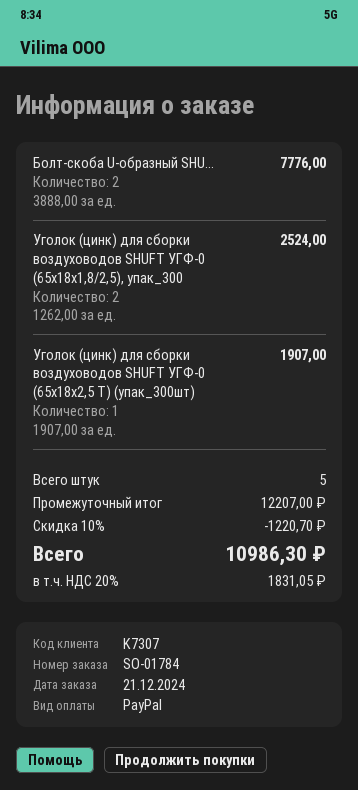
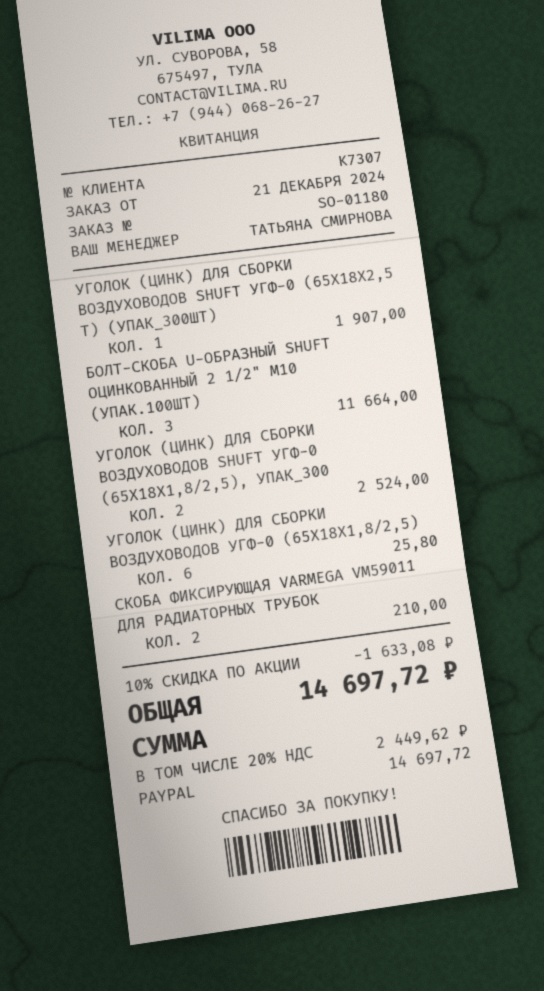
order number: SO-01784 -> SO-01180
Болт-скоба U-образный SHU...: 2 for 7776.00 -> 3 for 11664.00
УГОЛОК (ЦИНК) ДЛЯ СБОРКИ ВОЗДУХОВОДОВ УГФ-0 (65Х18Х1,8/2,5): none -> 6 for 25.80
СКОБА ФИКСИРУЮЩАЯ VARMEGA VM59011 ДЛЯ РАДИАТОРНЫХ ТРУБОК: none -> 2 for 210.00
discount: 10% = 1220.70 -> 10% = 1633.08
tax: 20% = 1831.05 -> 20% = 2449.62
total: 10986.30 -> 14697.72

